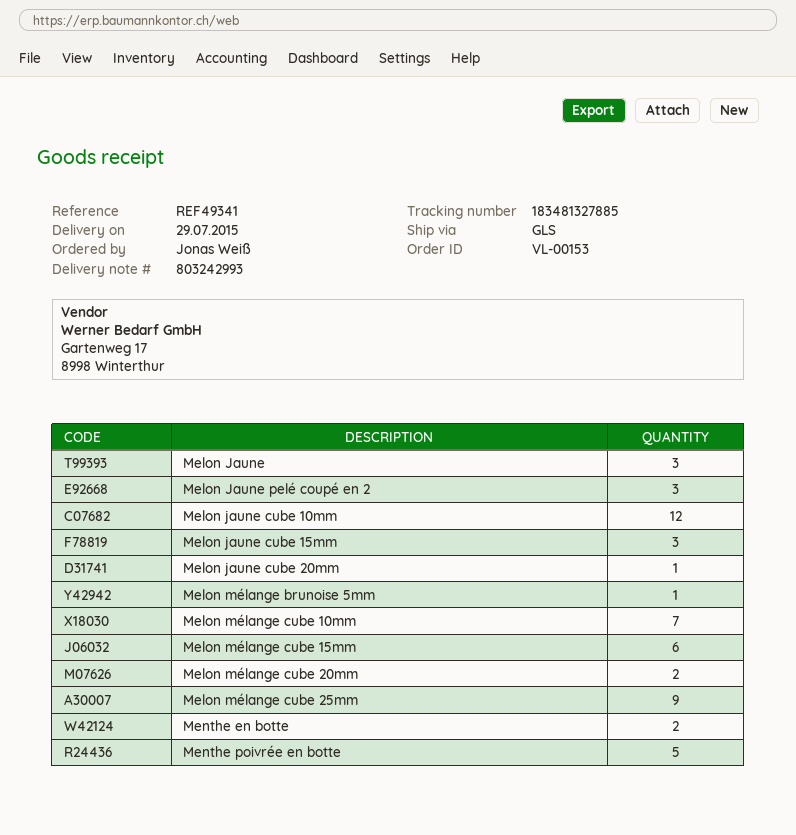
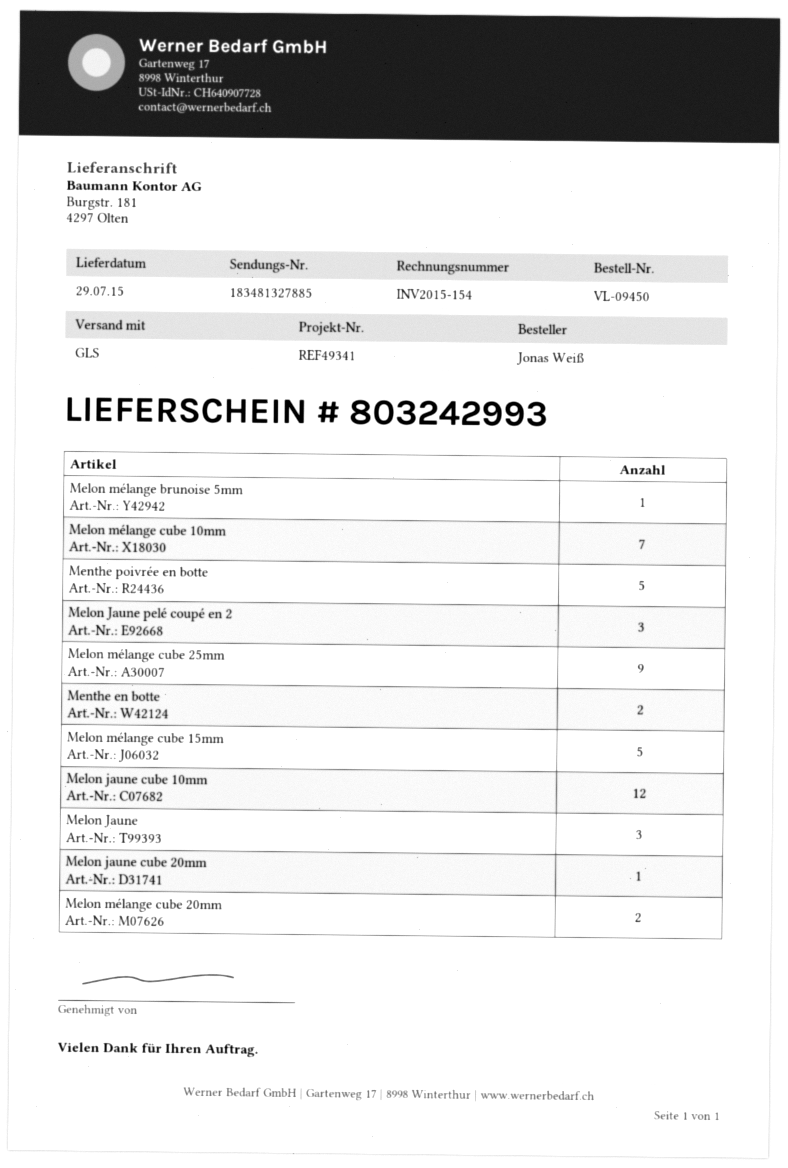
order number: VL-00153 -> VL-09450
Melon jaune cube 15mm: 3 -> none
Melon mélange cube 15mm: 6 -> 5

